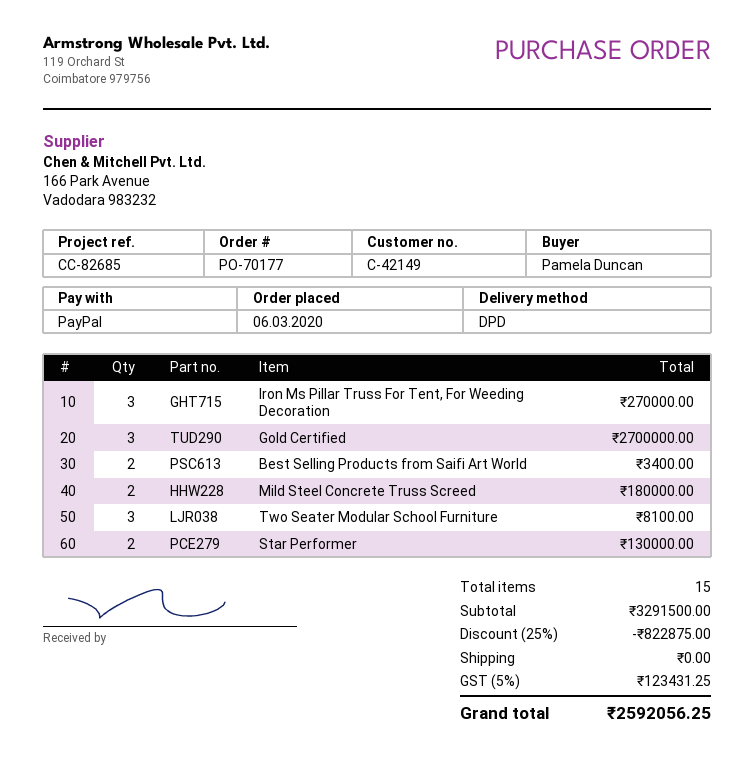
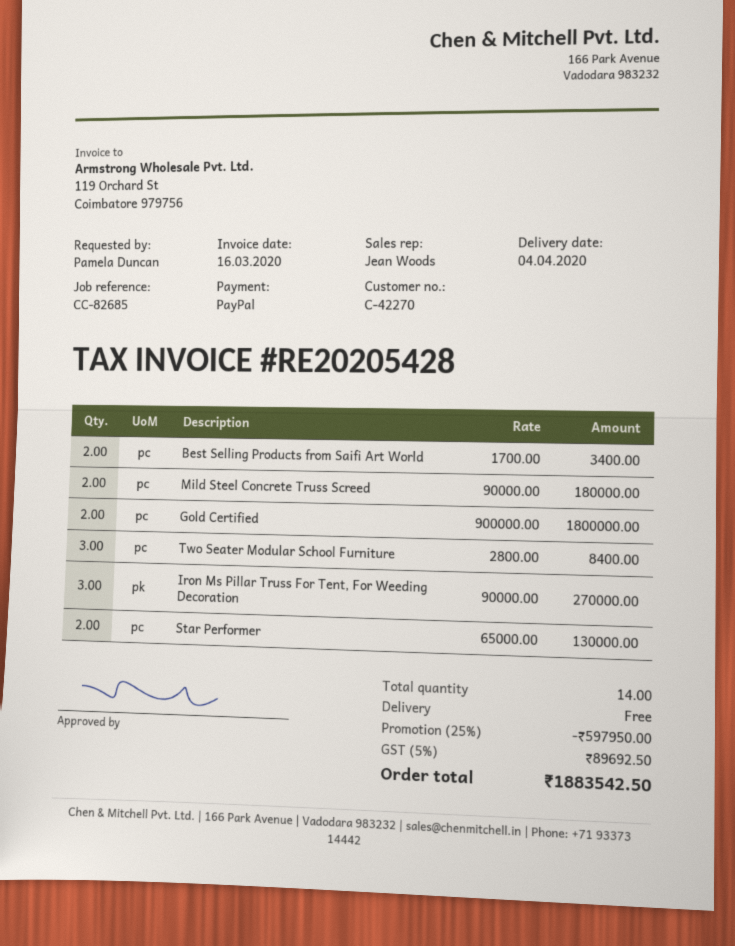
customer number: C-42149 -> C-42270
Gold Certified: 3 for 2700000.00 -> 2 for 1800000.00
Two Seater Modular School Furniture: 3 for 8100.00 -> 3 for 8400.00
total quantity: 15 -> 14
discount: 25% = 822875.00 -> 25% = 597950.00
tax: 5% = 123431.25 -> 5% = 89692.50
total: 2592056.25 -> 1883542.50

